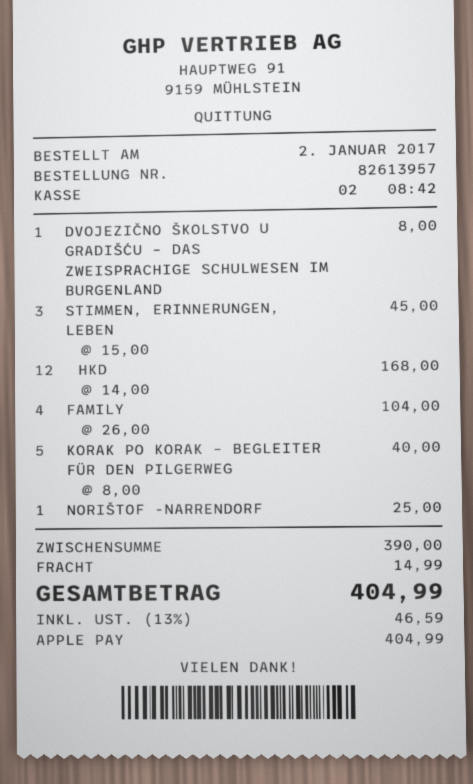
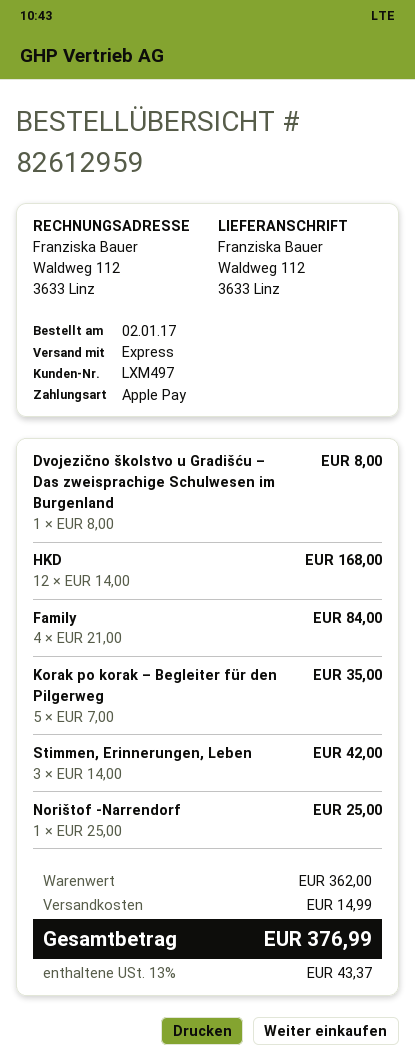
order number: 82613957 -> 82612959
STIMMEN, ERINNERUNGEN, LEBEN: 3 x 15.00 = 45.00 -> 3 x 14.00 = 42.00
FAMILY: 4 x 26.00 = 104.00 -> 4 x 21.00 = 84.00
KORAK PO KORAK – BEGLEITER FÜR DEN PILGERWEG: 5 x 8.00 = 40.00 -> 5 x 7.00 = 35.00
subtotal: 390.00 -> 362.00
tax: 13% = 46.59 -> 13% = 43.37
total: 404.99 -> 376.99

